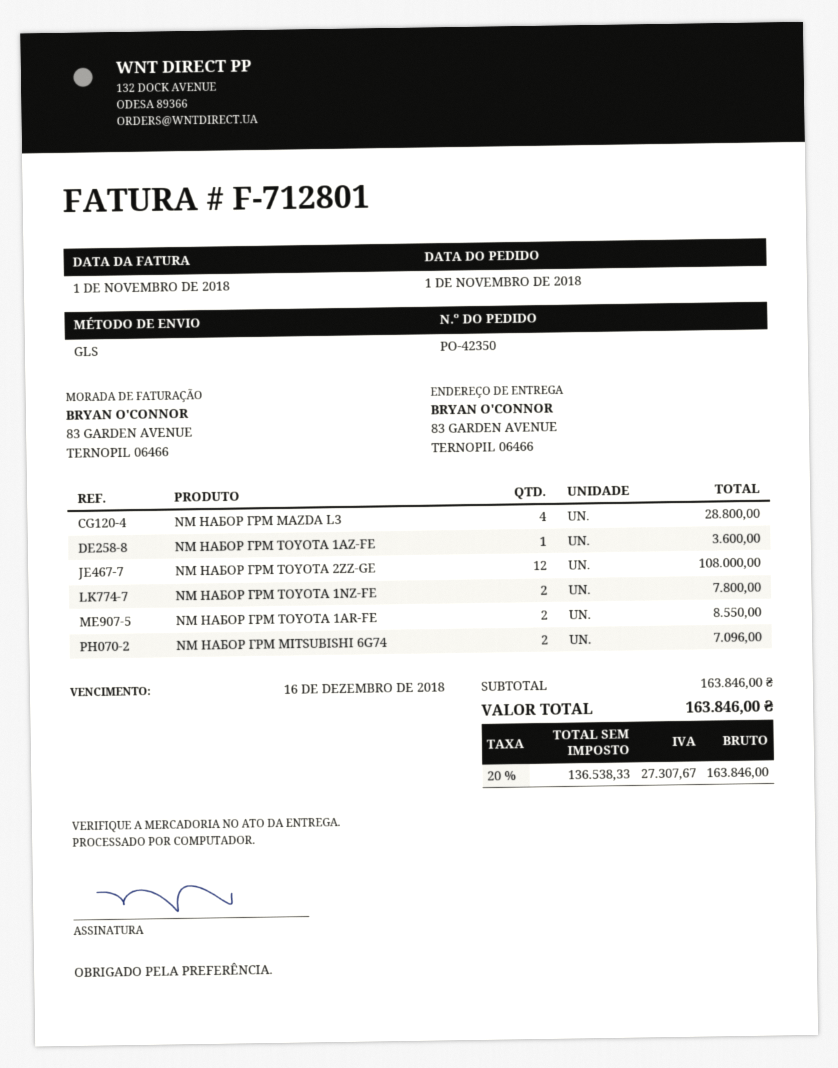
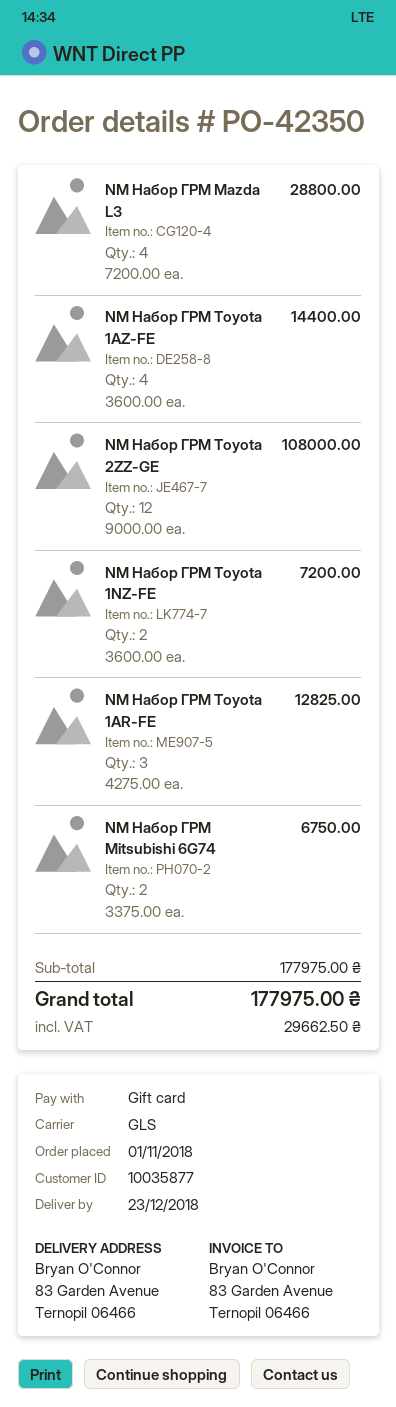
NM НАБОР ГРМ TOYOTA 1AZ-FE: 1 for 3600.00 -> 4 for 14400.00
NM НАБОР ГРМ TOYOTA 1NZ-FE: 2 for 7800.00 -> 2 for 7200.00
NM НАБОР ГРМ TOYOTA 1AR-FE: 2 for 8550.00 -> 3 for 12825.00
NM НАБОР ГРМ MITSUBISHI 6G74: 2 for 7096.00 -> 2 for 6750.00
subtotal: 163846.00 -> 177975.00
tax: 27307.67 -> 29662.50
total: 163846.00 -> 177975.00

